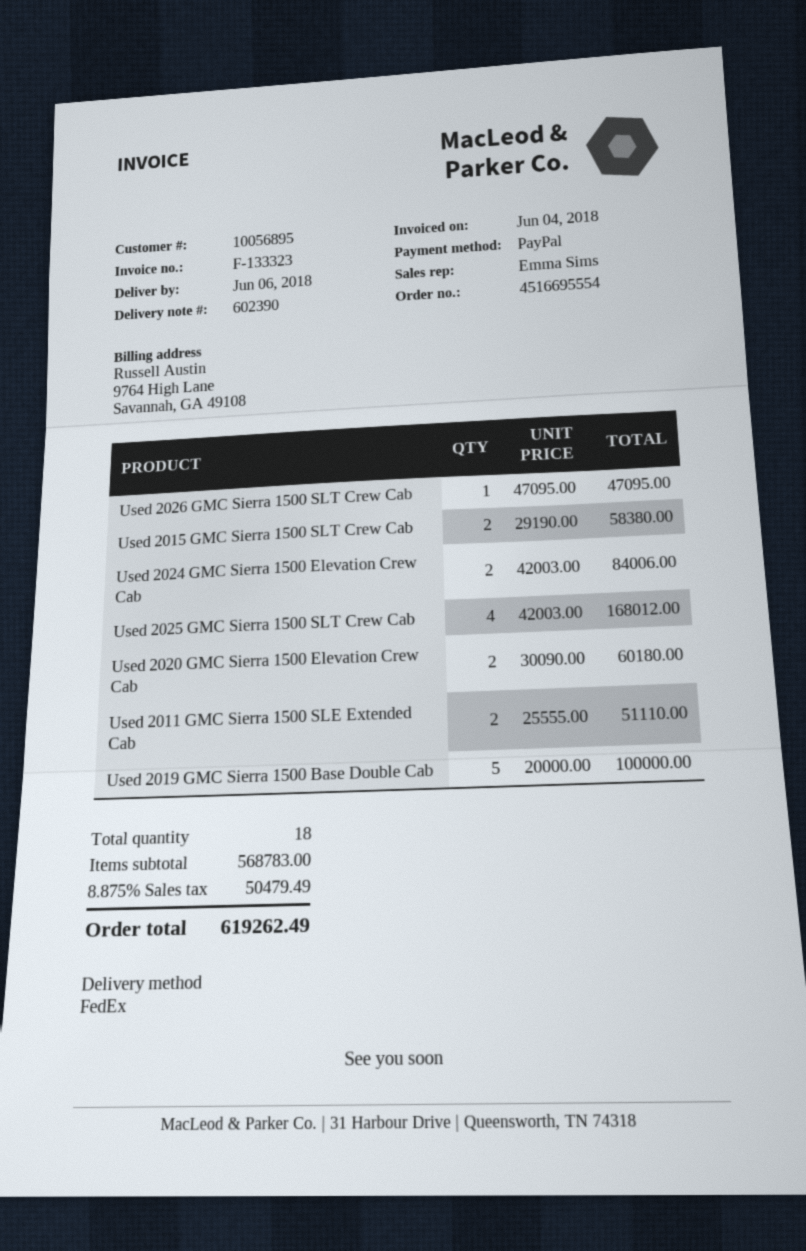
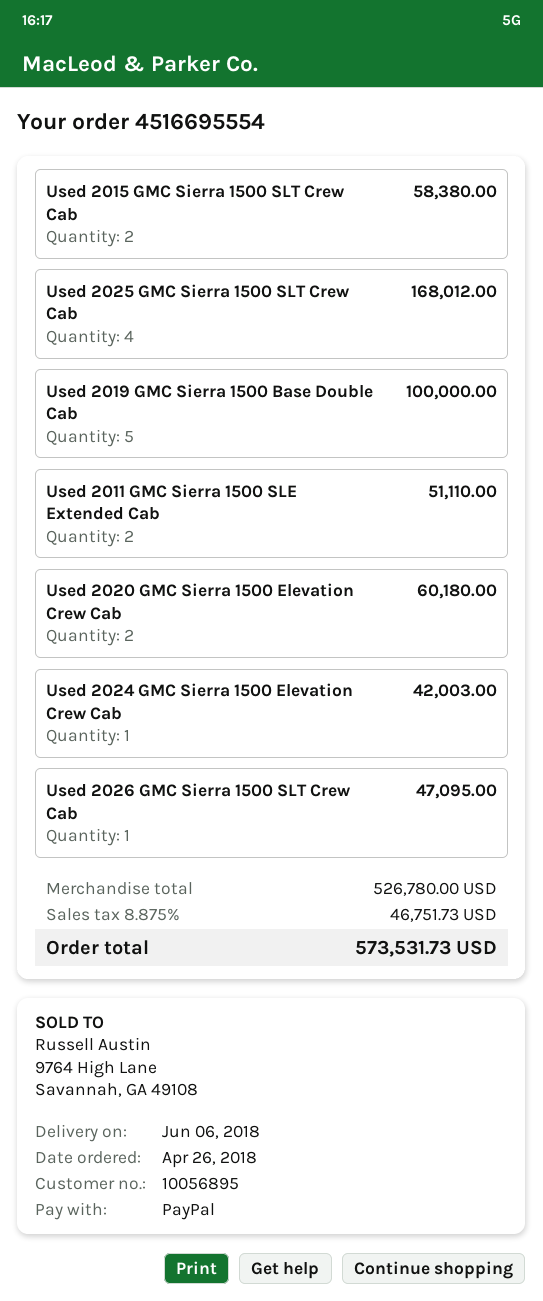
Used 2024 GMC Sierra 1500 Elevation Crew Cab: 2 for 84006.00 -> 1 for 42003.00
subtotal: 568783.00 -> 526780.00
tax: 8.875% = 50479.49 -> 8.875% = 46751.73
total: 619262.49 -> 573531.73

